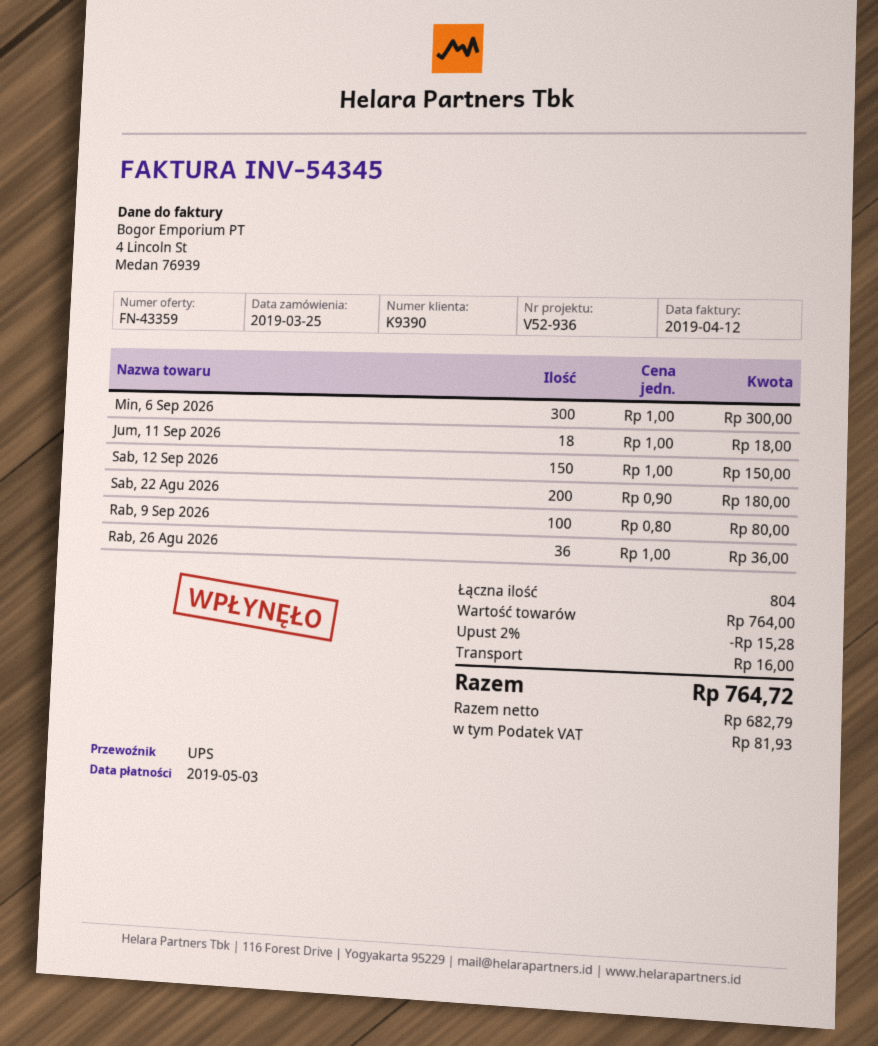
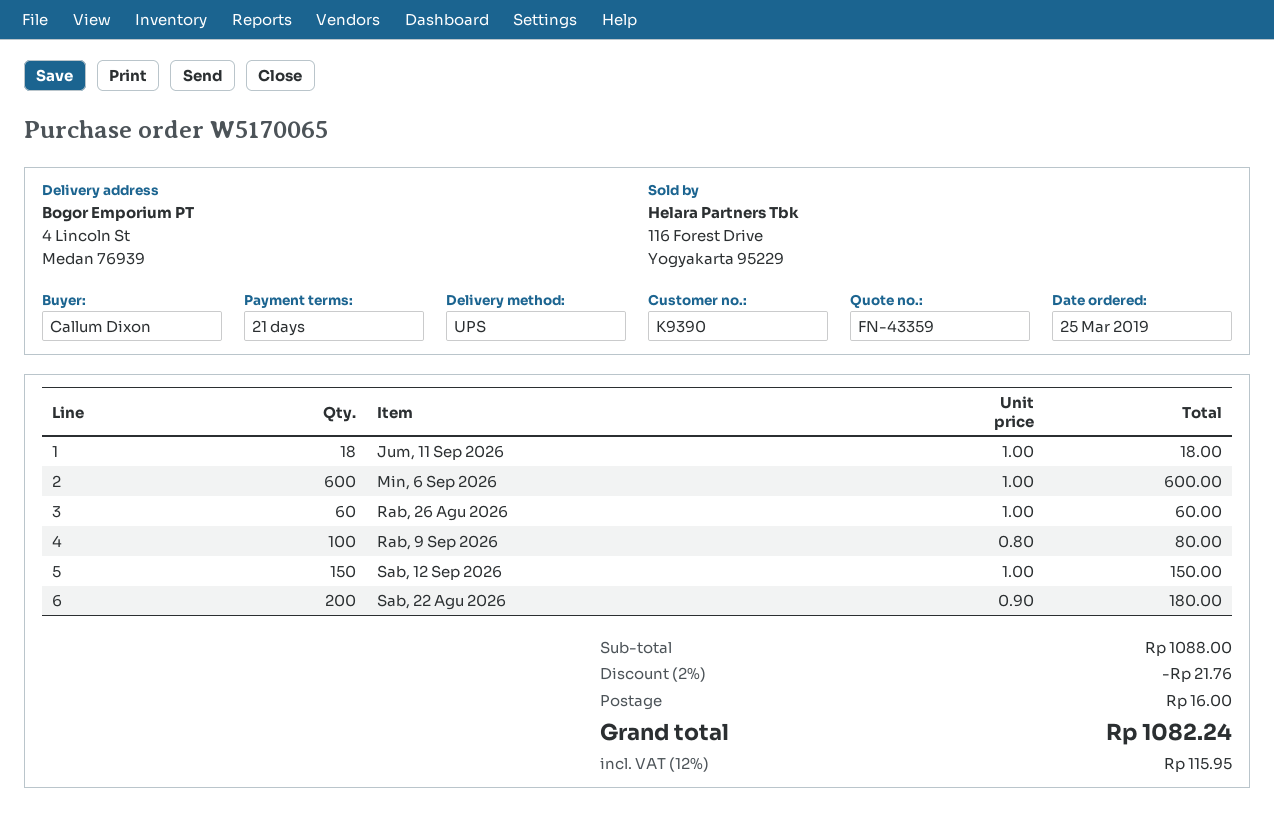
Min, 6 Sep 2026: 300 x 1.00 = 300.00 -> 600 x 1.00 = 600.00
Rab, 26 Agu 2026: 36 x 1.00 = 36.00 -> 60 x 1.00 = 60.00
subtotal: 764.00 -> 1088.00
discount: 2% = 15.28 -> 2% = 21.76
tax: 81.93 -> 115.95
total: 764.72 -> 1082.24

